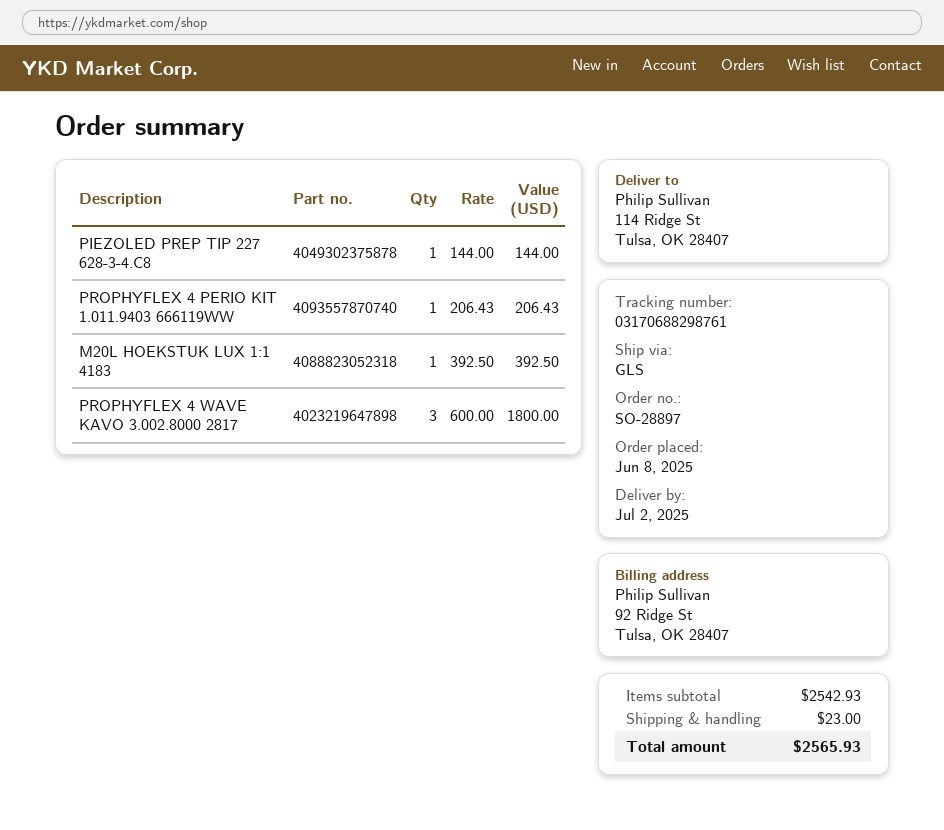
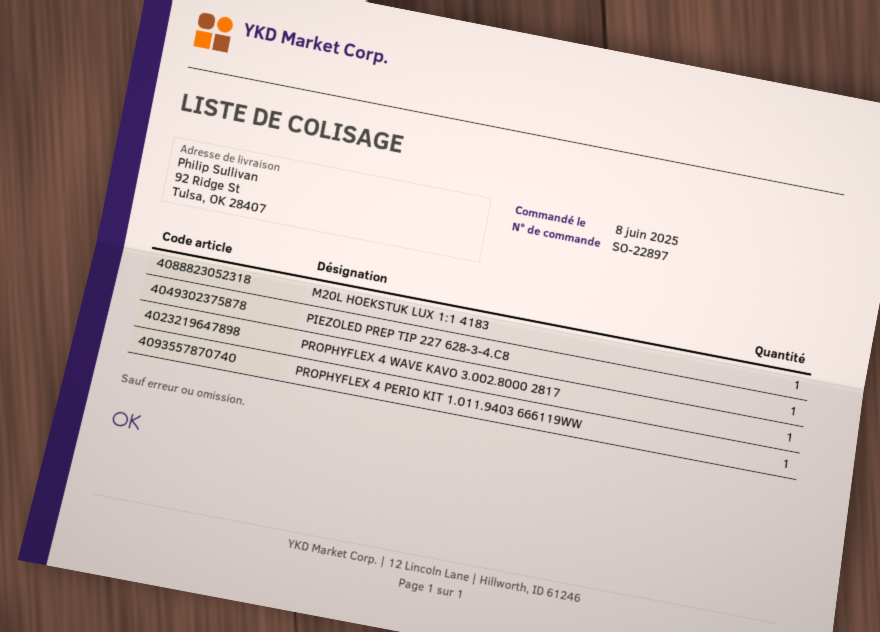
order number: SO-28897 -> SO-22897
ship to: 114 Ridge St, Tulsa, OK 28407 -> 92 Ridge St, Tulsa, OK 28407
PROPHYFLEX 4 WAVE KAVO 3.002.8000 2817: 3 -> 1

